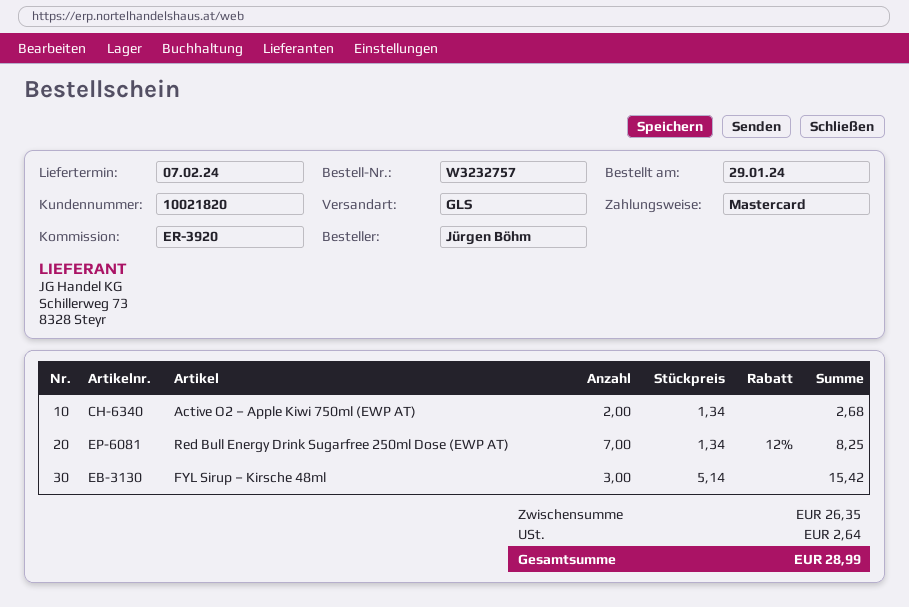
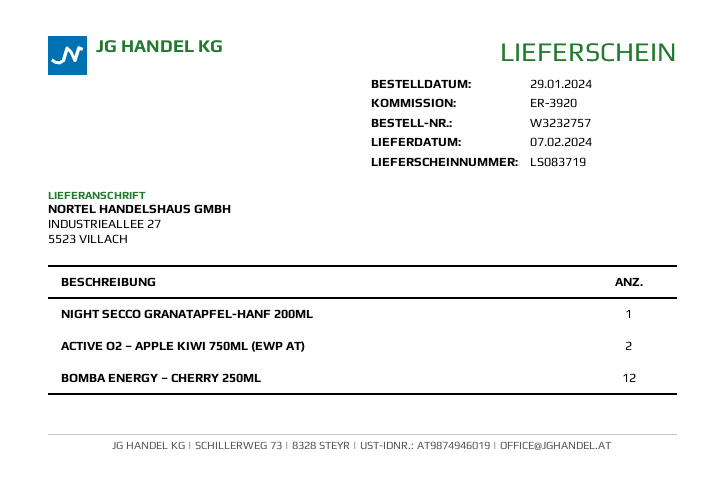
Red Bull Energy Drink Sugarfree 250ml Dose (EWP AT): 7 -> none
FYL Sirup – Kirsche 48ml: 3 -> none
NIGHT SECCO GRANATAPFEL-HANF 200ML: none -> 1
BOMBA ENERGY – CHERRY 250ML: none -> 12

